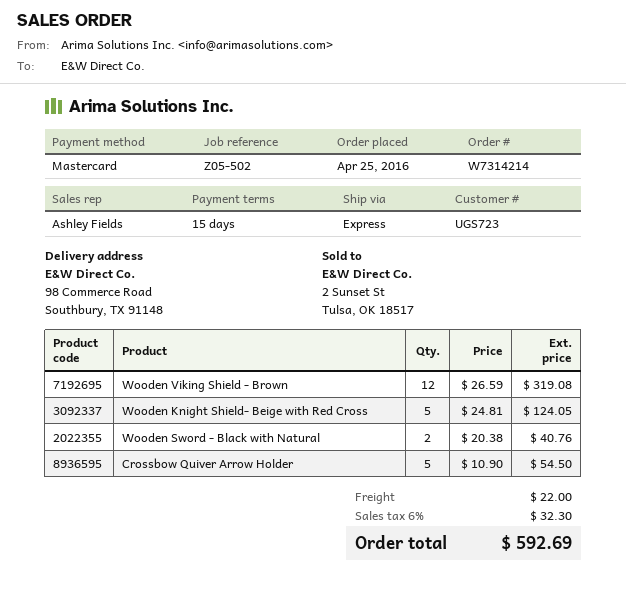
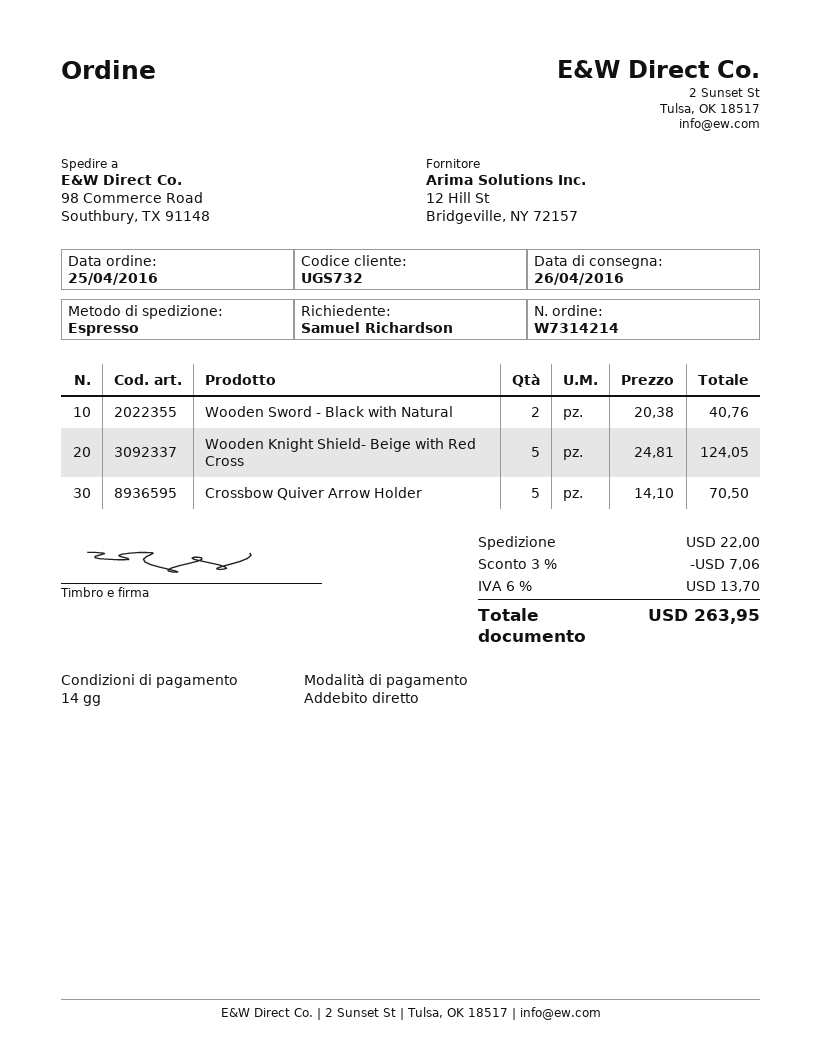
payment terms: 15 days -> 14 days
customer number: UGS723 -> UGS732
payment method: Mastercard -> direct debit
Wooden Viking Shield - Brown: 12 x 26.59 = 319.08 -> none
Crossbow Quiver Arrow Holder: 5 x 10.90 = 54.50 -> 5 x 14.10 = 70.50
discount: none -> 3% = 7.06
tax: 6% = 32.30 -> 6% = 13.70
total: 592.69 -> 263.95

